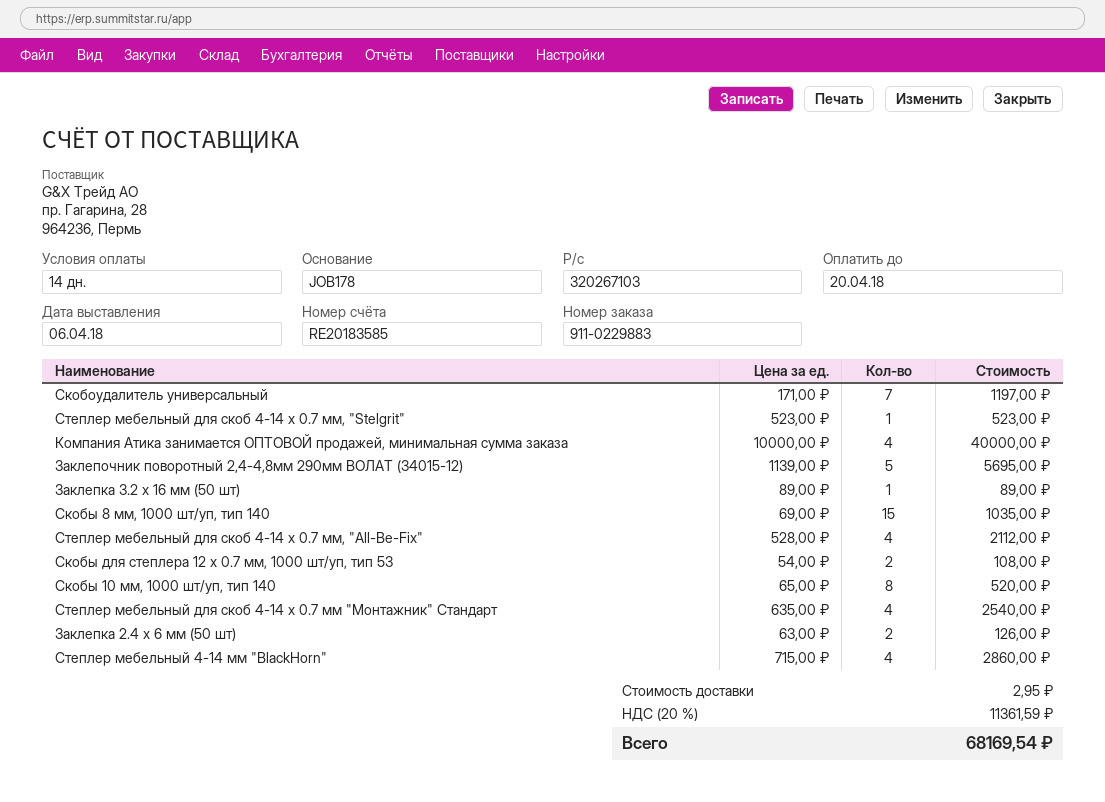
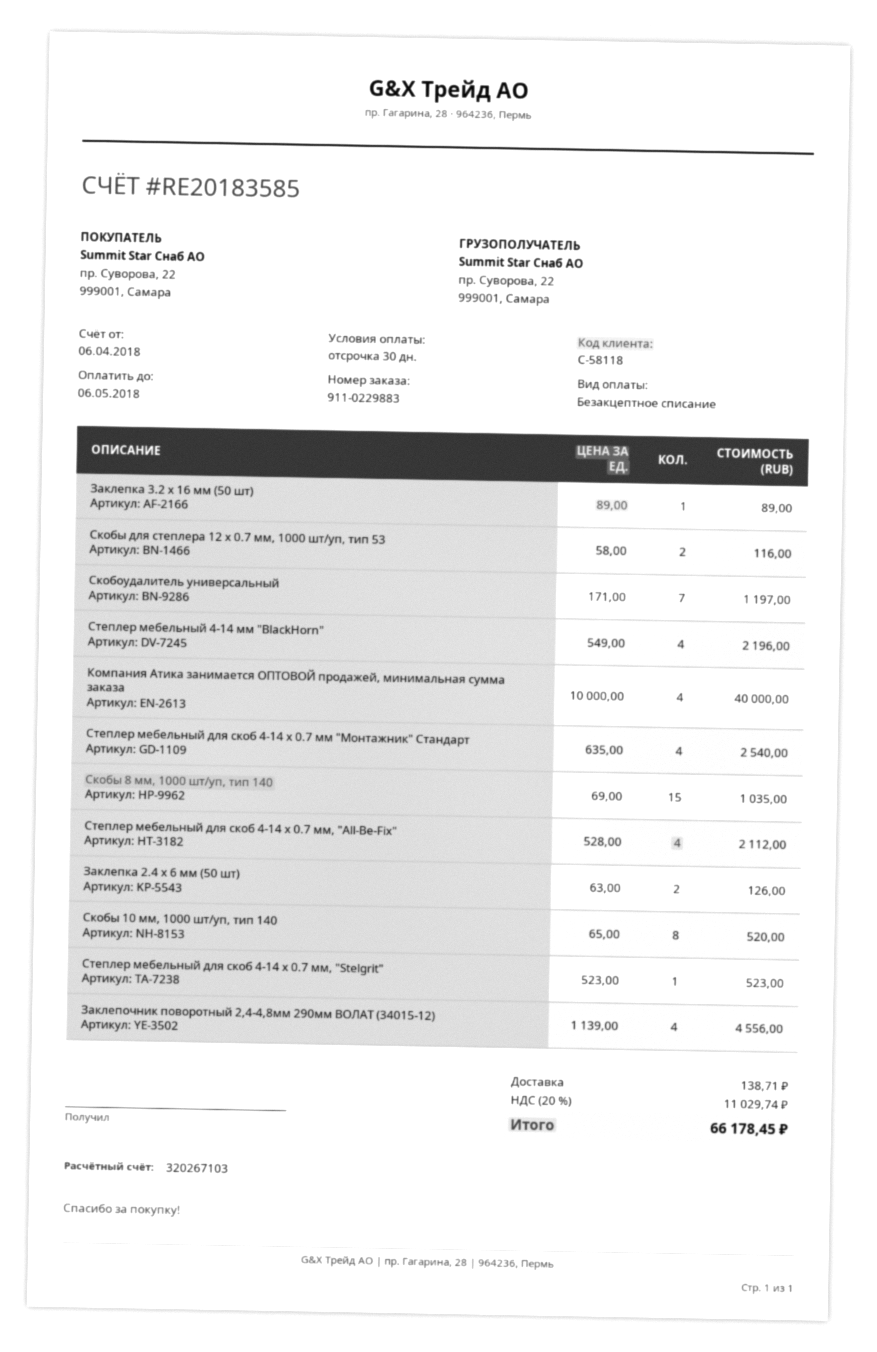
payment terms: 14 days -> 30 days
due date: 2018-04-20 -> 2018-05-06
Заклепочник поворотный 2,4-4,8мм 290мм ВОЛАТ (34015-12): 5 x 1139.00 = 5695.00 -> 4 x 1139.00 = 4556.00
Скобы для степлера 12 х 0.7 мм, 1000 шт/уп, тип 53: 2 x 54.00 = 108.00 -> 2 x 58.00 = 116.00
Степлер мебельный 4-14 мм "BlackHorn": 4 x 715.00 = 2860.00 -> 4 x 549.00 = 2196.00
shipping: 2.95 -> 138.71
tax: 20% = 11361.59 -> 20% = 11029.74
total: 68169.54 -> 66178.45

